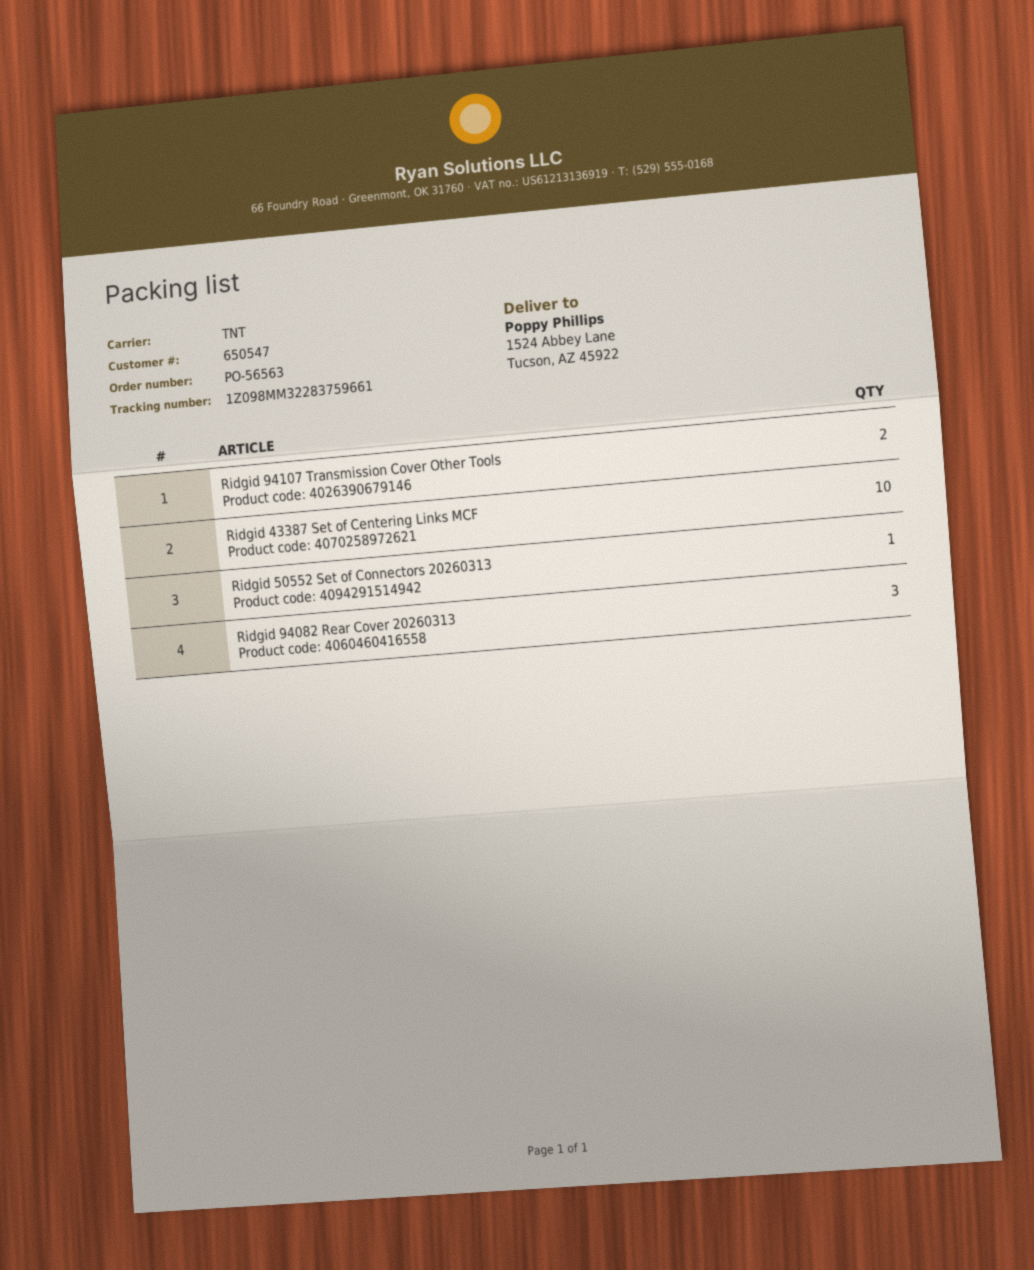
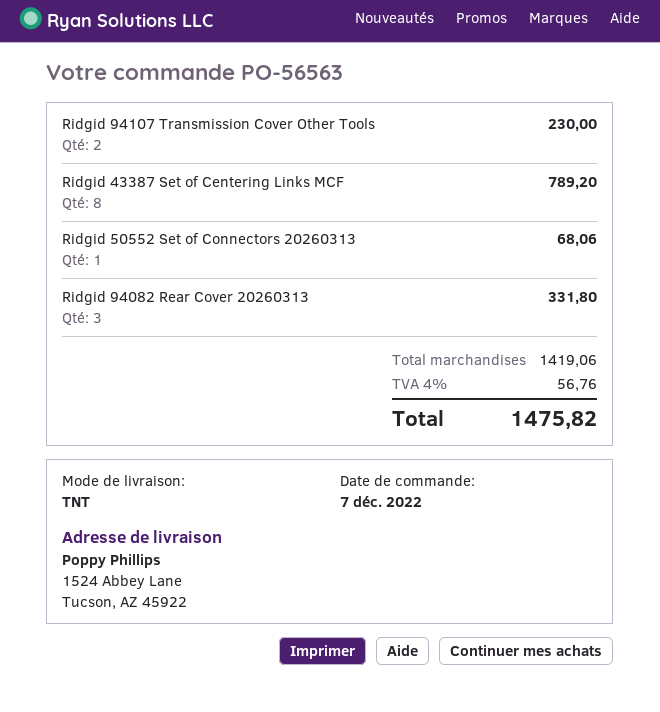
Ridgid 43387 Set of Centering Links MCF: 10 -> 8

